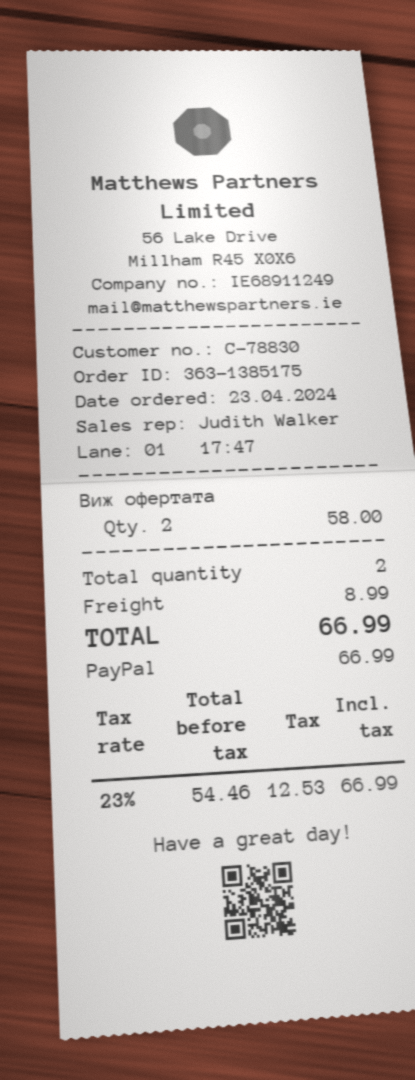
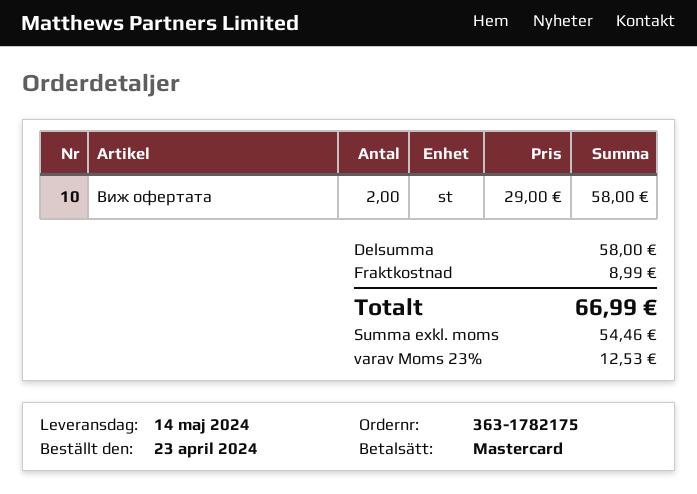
order number: 363-1385175 -> 363-1782175
payment method: PayPal -> Mastercard

